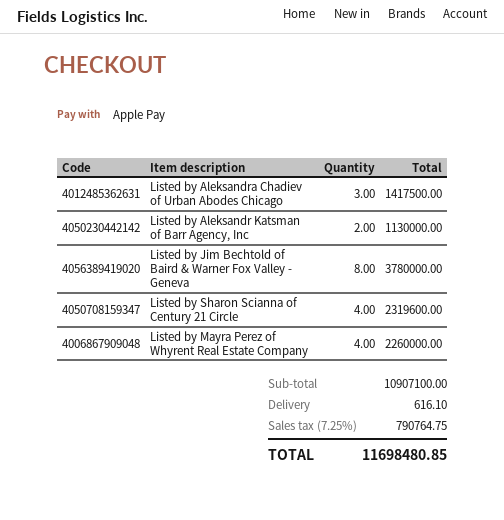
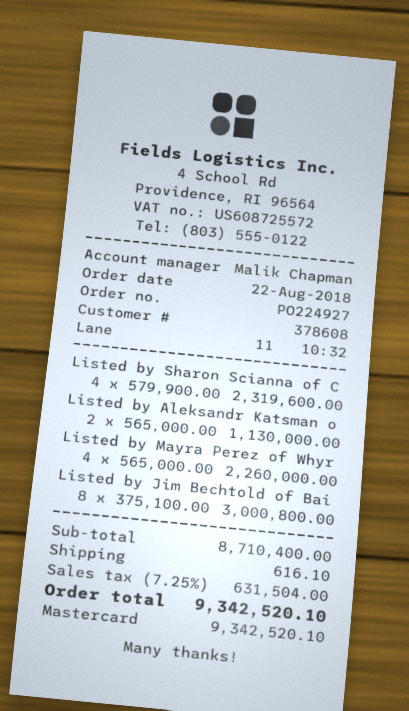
payment method: Apple Pay -> Mastercard
Listed by Aleksandra Chadiev of Urban Abodes Chicago: 3 for 1417500.00 -> none
Listed by Jim Bechtold of Baird & Warner Fox Valley - Geneva: 8 for 3780000.00 -> 8 for 3000800.00
subtotal: 10907100.00 -> 8710400.00
tax: 7.25% = 790764.75 -> 7.25% = 631504.00
total: 11698480.85 -> 9342520.10

